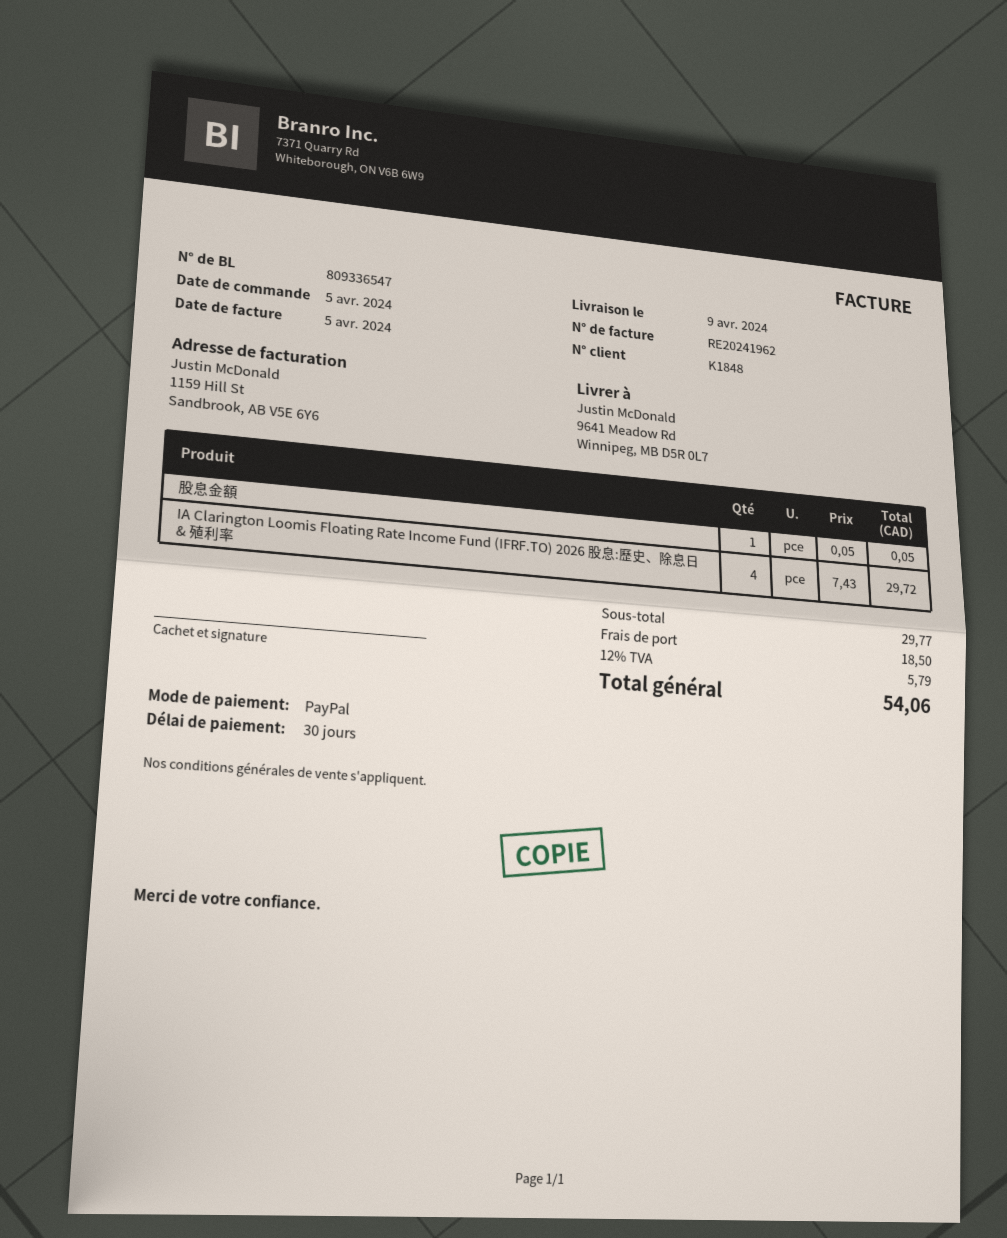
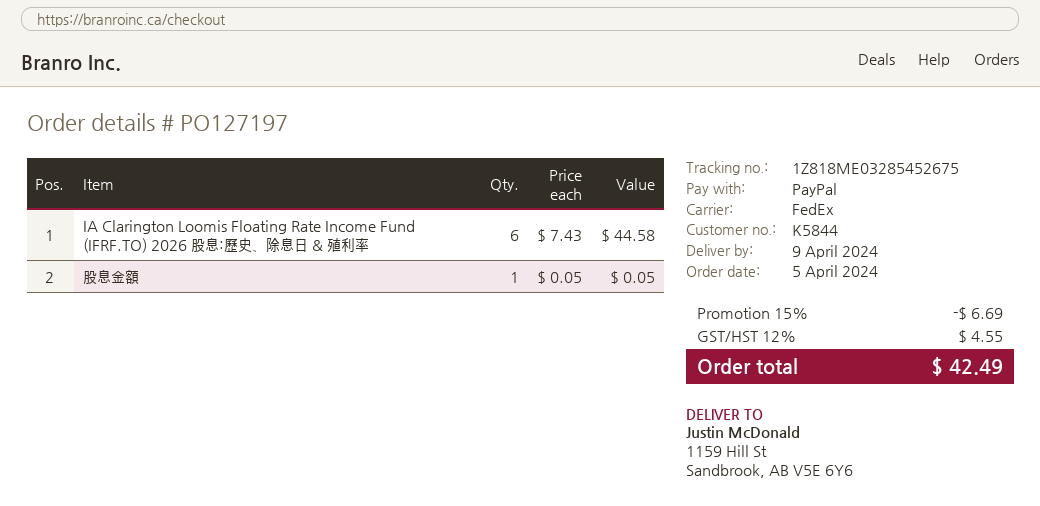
customer number: K1848 -> K5844
ship to: 9641 Meadow Rd, Winnipeg, MB D5R 0L7 -> 1159 Hill St, Sandbrook, AB V5E 6Y6
IA Clarington Loomis Floating Rate Income Fund (IFRF.TO) 2026 股息:歷史、除息日 & 殖利率: 4 x 7.43 = 29.72 -> 6 x 7.43 = 44.58
discount: none -> 15% = 6.69
shipping: 18.50 -> none
tax: 12% = 5.79 -> 12% = 4.55
total: 54.06 -> 42.49

